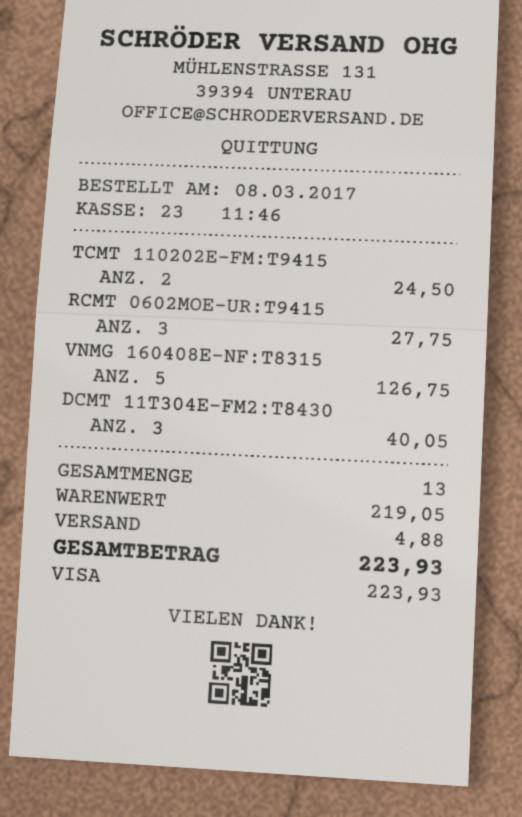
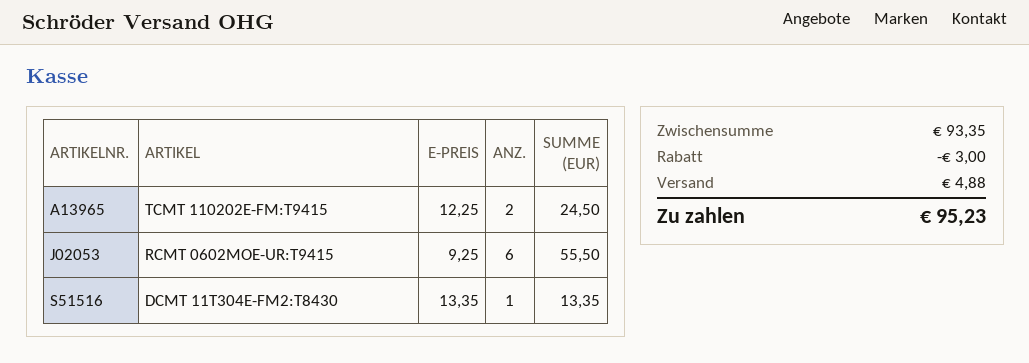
RCMT 0602MOE-UR:T9415: 3 for 27.75 -> 6 for 55.50
VNMG 160408E-NF:T8315: 5 for 126.75 -> none
DCMT 11T304E-FM2:T8430: 3 for 40.05 -> 1 for 13.35
subtotal: 219.05 -> 93.35
discount: none -> 3.00
total: 223.93 -> 95.23

